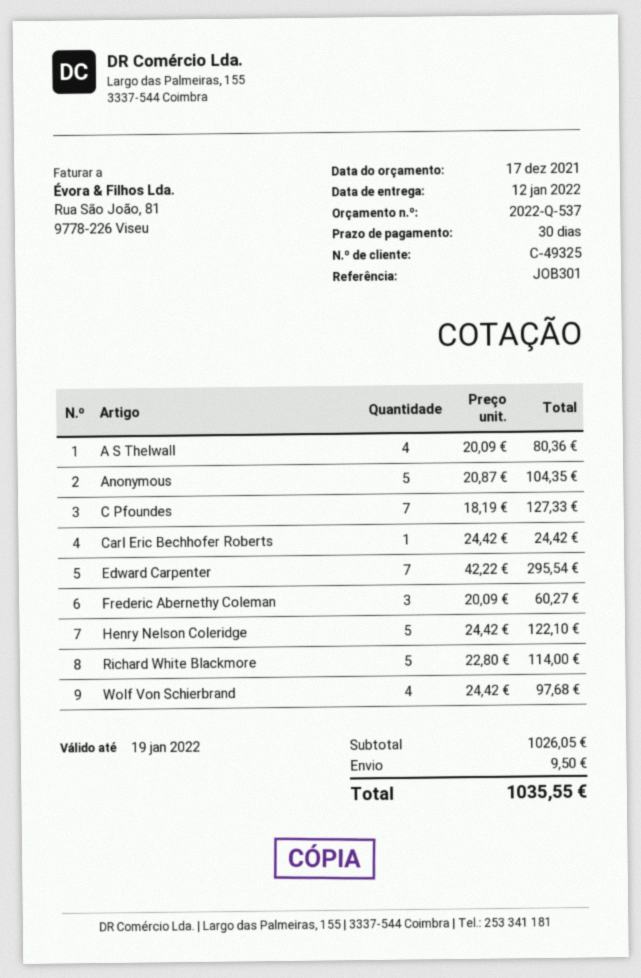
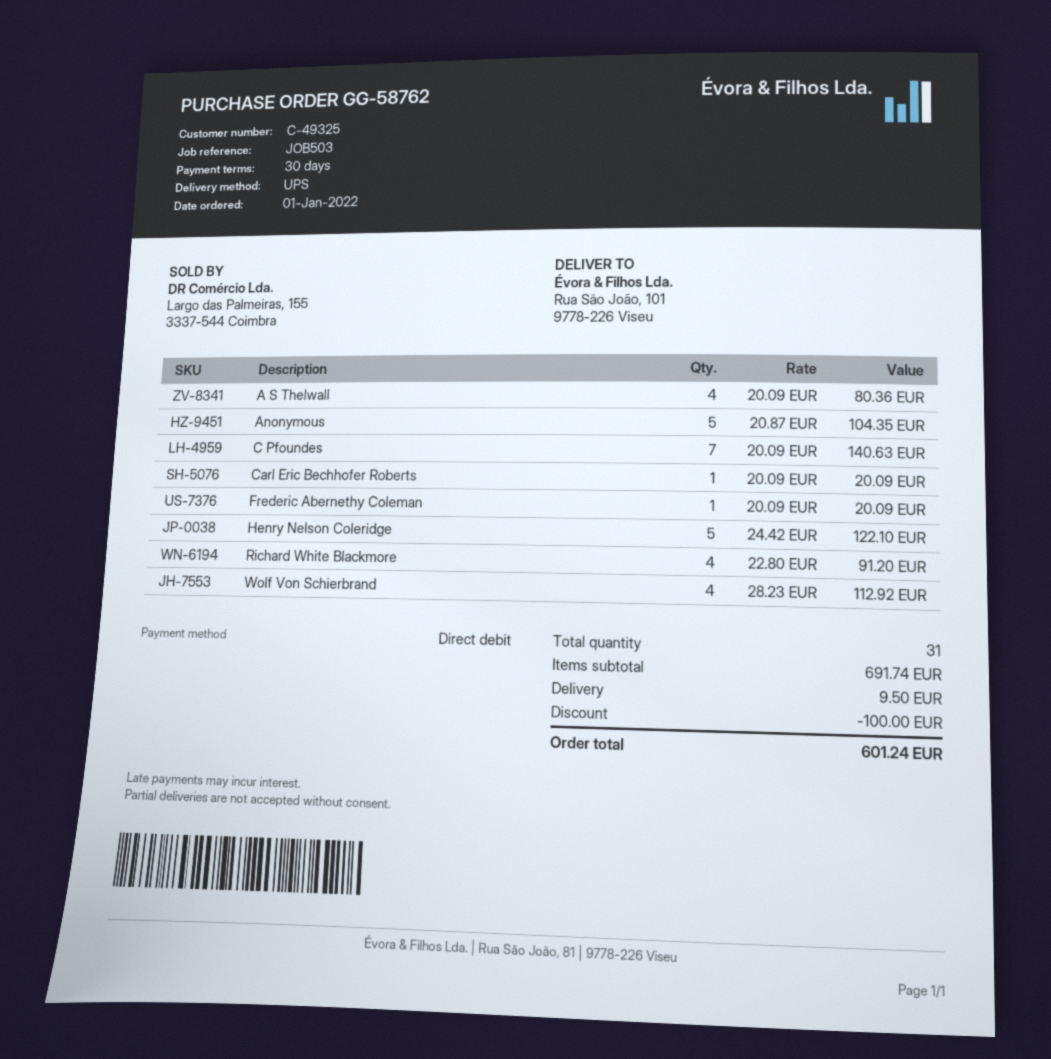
reference: JOB301 -> JOB503
C Pfoundes: 7 x 18.19 = 127.33 -> 7 x 20.09 = 140.63
Carl Eric Bechhofer Roberts: 1 x 24.42 = 24.42 -> 1 x 20.09 = 20.09
Edward Carpenter: 7 x 42.22 = 295.54 -> none
Frederic Abernethy Coleman: 3 x 20.09 = 60.27 -> 1 x 20.09 = 20.09
Richard White Blackmore: 5 x 22.80 = 114.00 -> 4 x 22.80 = 91.20
Wolf Von Schierbrand: 4 x 24.42 = 97.68 -> 4 x 28.23 = 112.92
subtotal: 1026.05 -> 691.74
discount: none -> 100.00
total: 1035.55 -> 601.24

